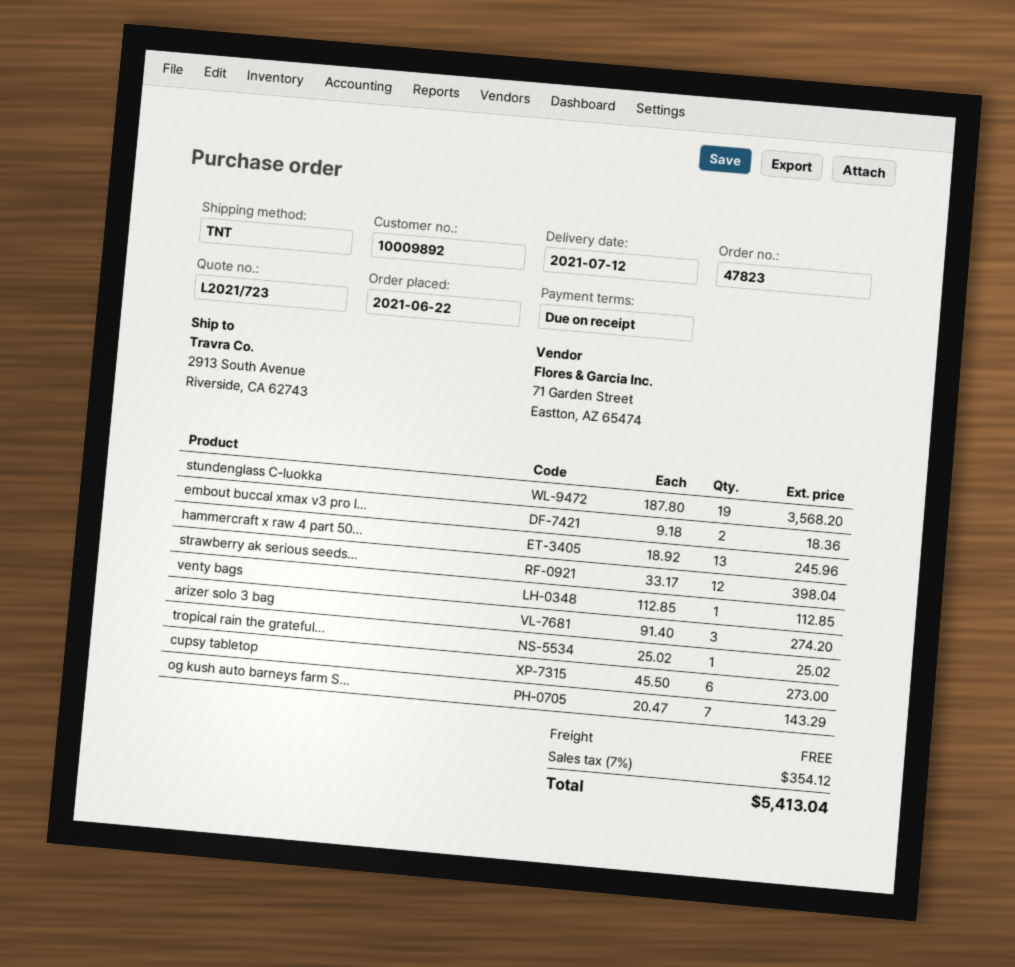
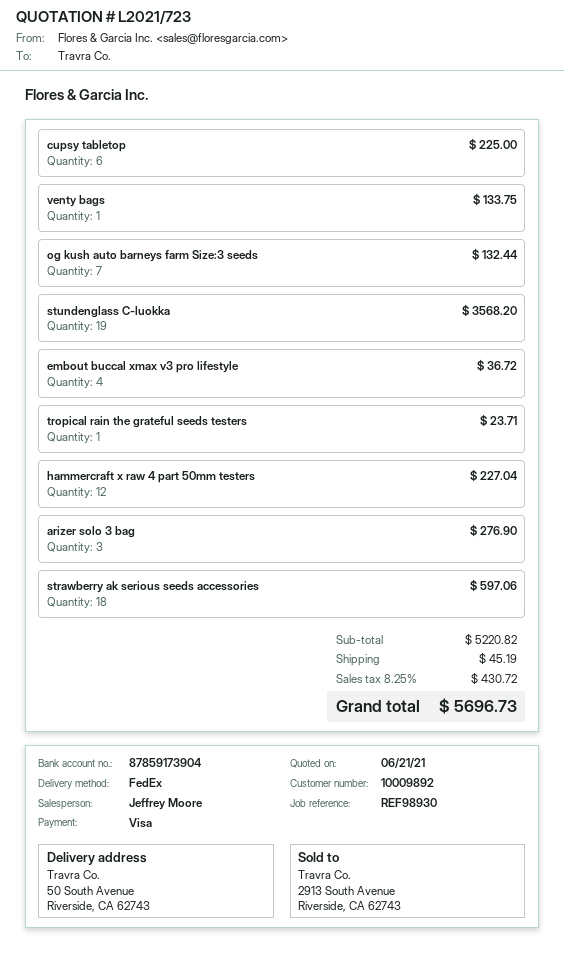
shipping method: TNT -> FedEx
ship to: 2913 South Avenue, Riverside, CA 62743 -> 50 South Avenue, Riverside, CA 62743
embout buccal xmax v3 pro l...: 2 for 18.36 -> 4 for 36.72
hammercraft x raw 4 part 50...: 13 for 245.96 -> 12 for 227.04
strawberry ak serious seeds...: 12 for 398.04 -> 18 for 597.06
venty bags: 1 for 112.85 -> 1 for 133.75
arizer solo 3 bag: 3 for 274.20 -> 3 for 276.90
tropical rain the grateful...: 1 for 25.02 -> 1 for 23.71
cupsy tabletop: 6 for 273.00 -> 6 for 225.00
og kush auto barneys farm S...: 7 for 143.29 -> 7 for 132.44
shipping: 0.00 -> 45.19
tax: 7% = 354.12 -> 8.25% = 430.72
total: 5413.04 -> 5696.73

